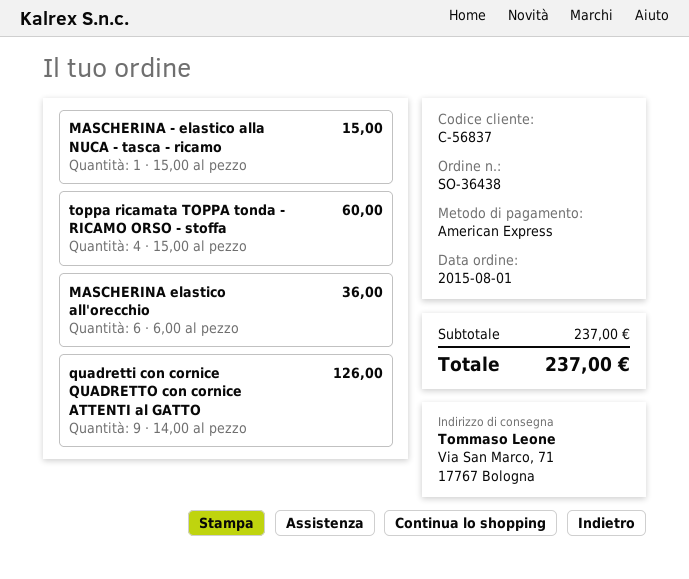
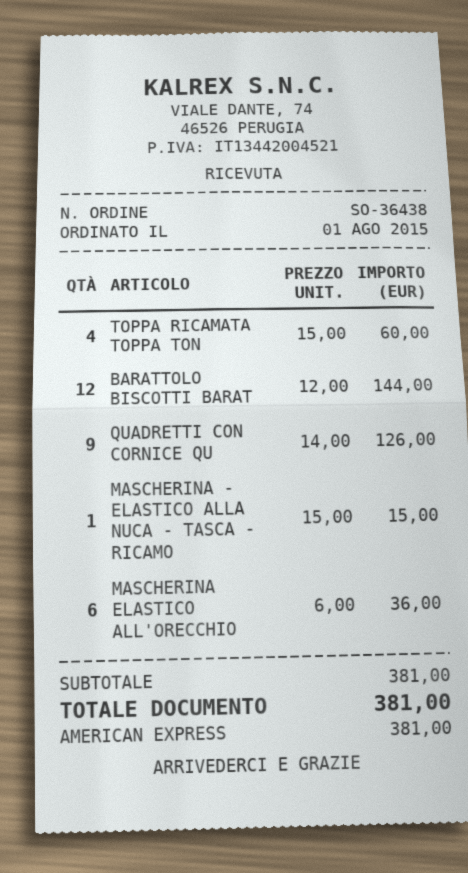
BARATTOLO BISCOTTI BARAT: none -> 12 x 12.00 = 144.00
subtotal: 237.00 -> 381.00
total: 237.00 -> 381.00

